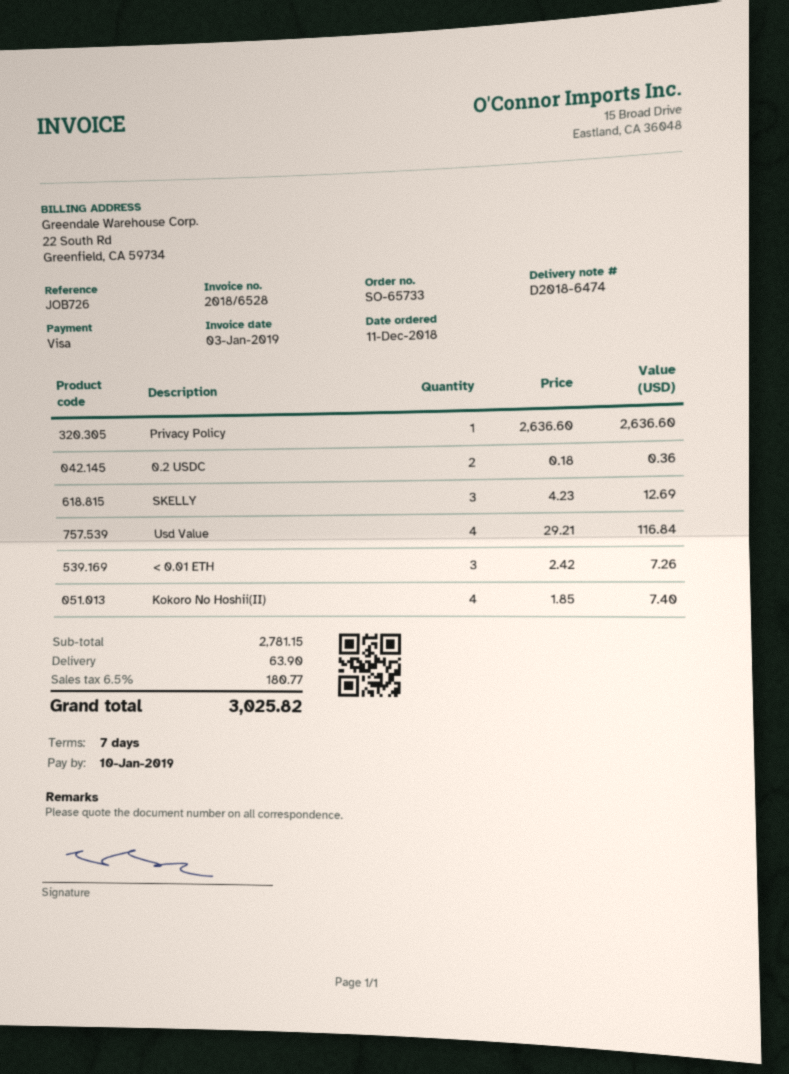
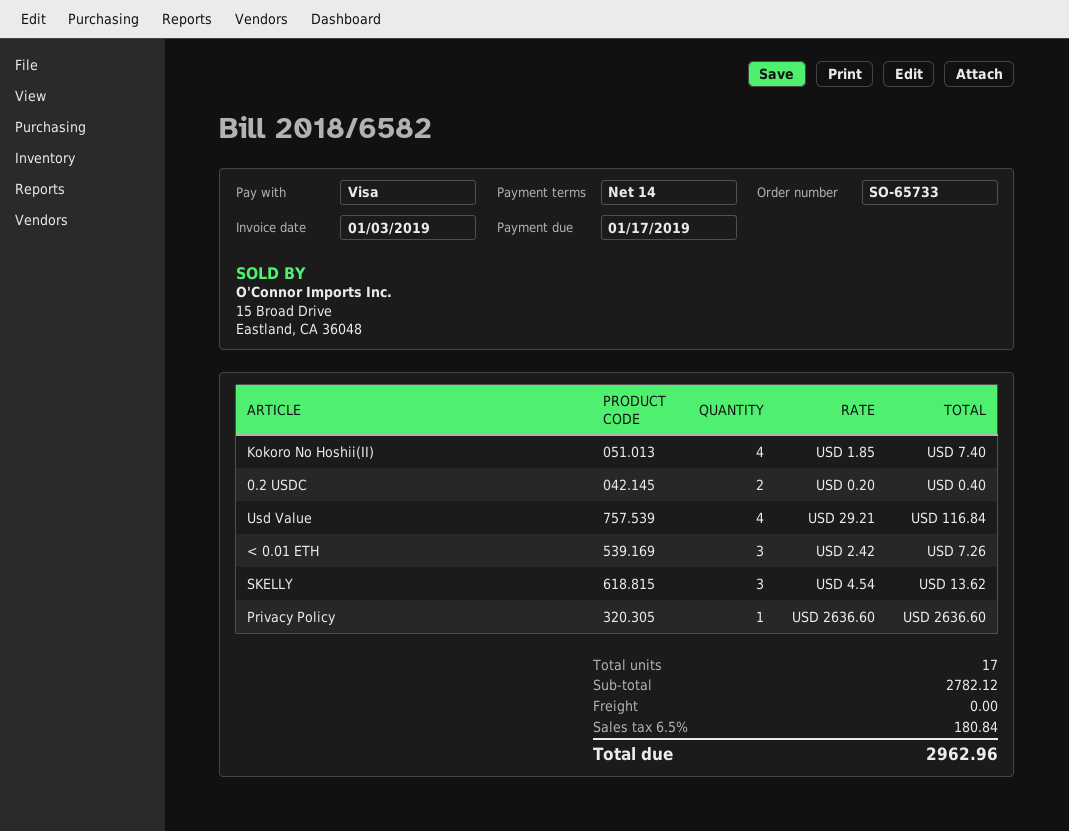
invoice number: 2018/6528 -> 2018/6582
payment terms: 7 days -> 14 days
due date: 2019-01-10 -> 2019-01-17
0.2 USDC: 2 x 0.18 = 0.36 -> 2 x 0.20 = 0.40
SKELLY: 3 x 4.23 = 12.69 -> 3 x 4.54 = 13.62
subtotal: 2781.15 -> 2782.12
shipping: 63.90 -> 0.00
tax: 6.5% = 180.77 -> 6.5% = 180.84
total: 3025.82 -> 2962.96

